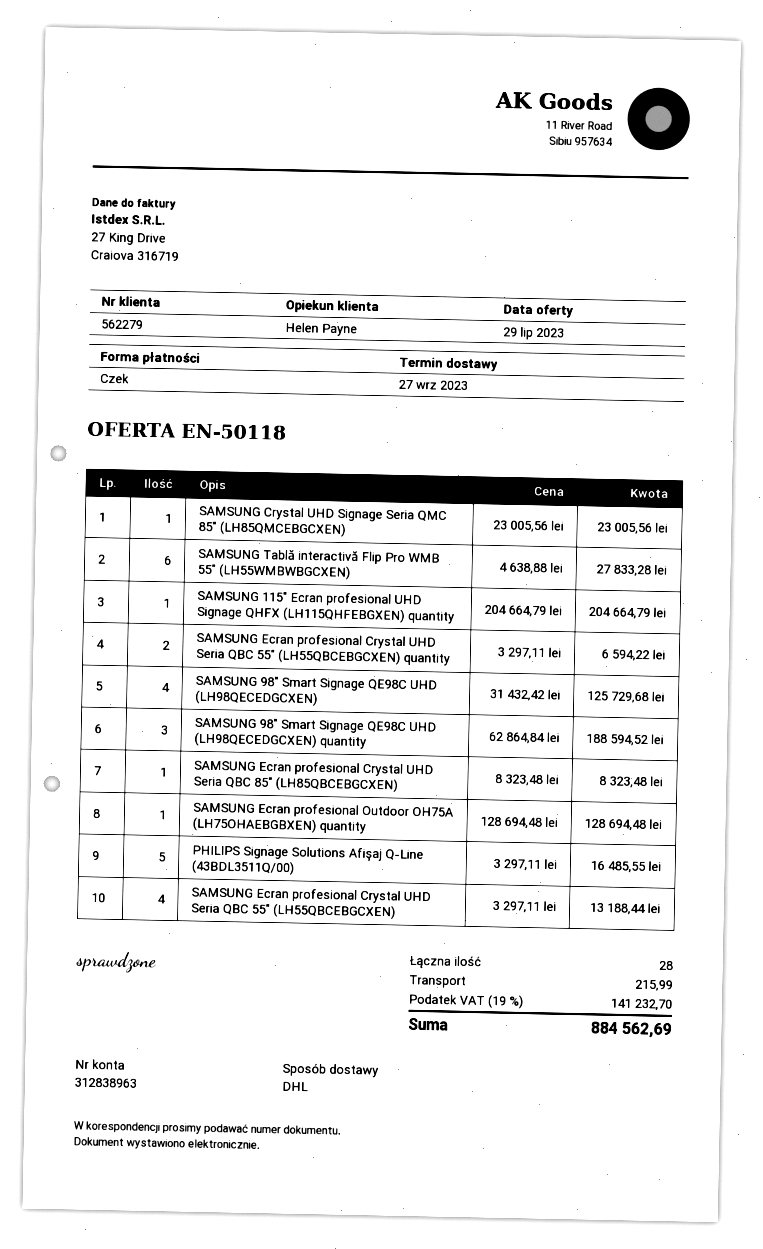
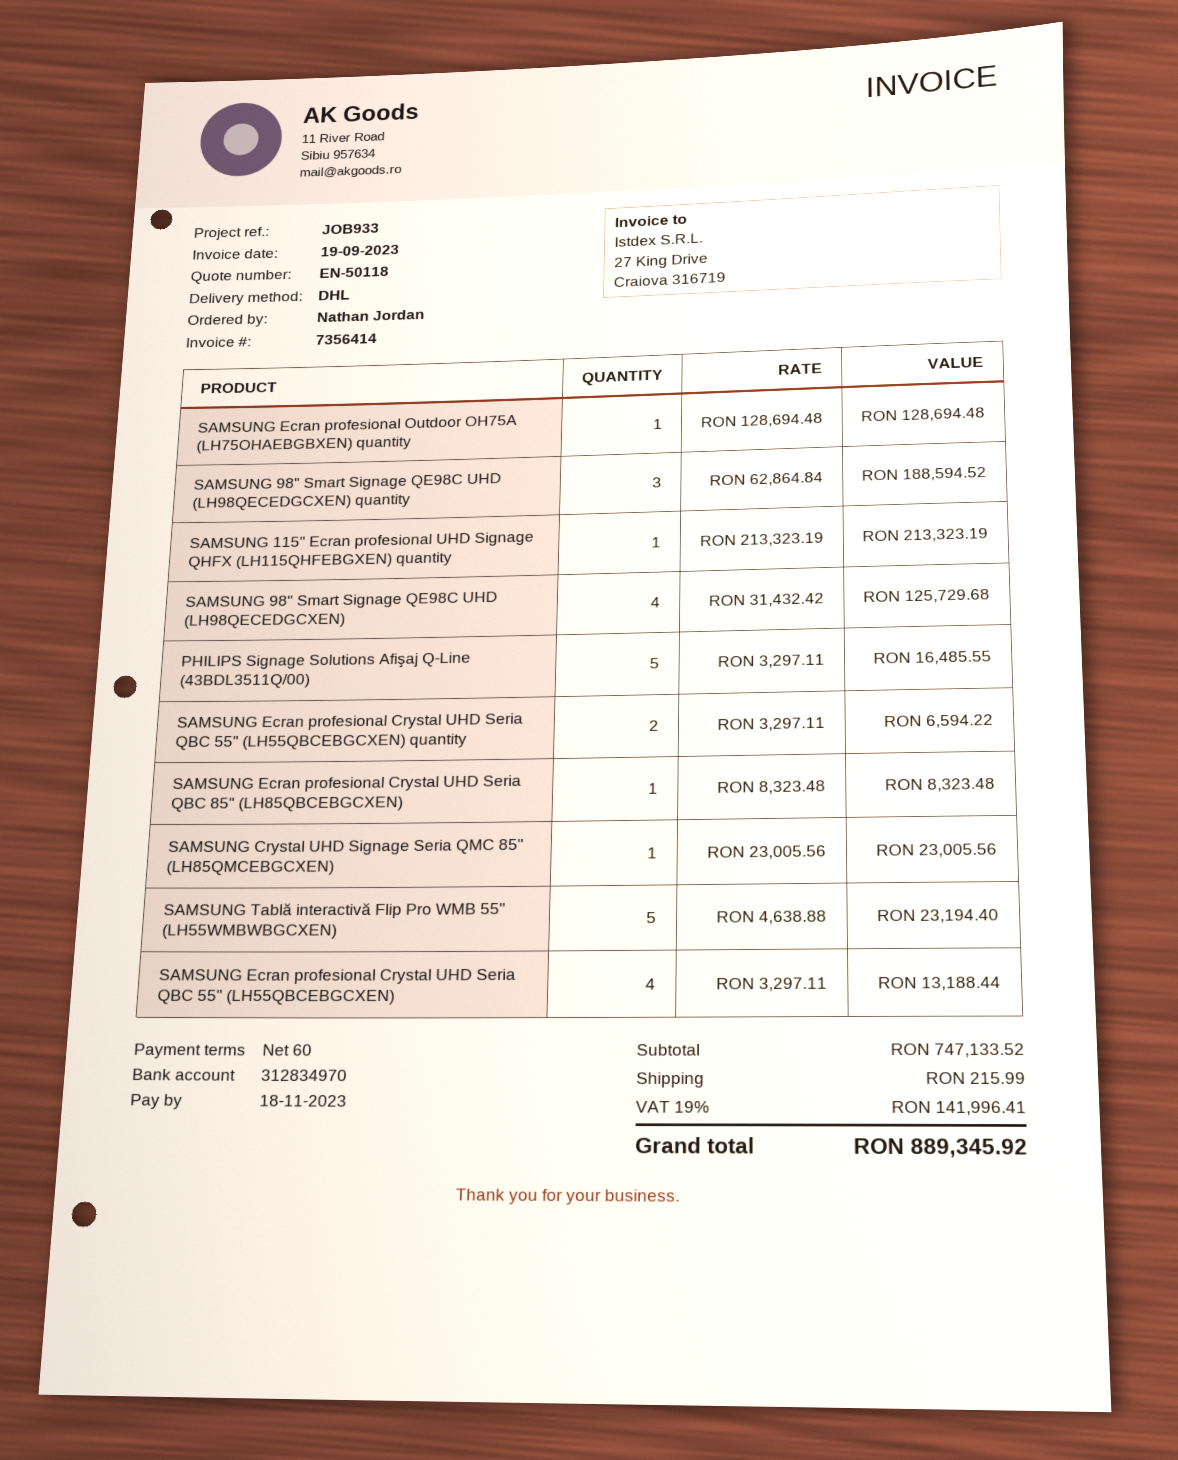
bank account: 312838963 -> 312834970
SAMSUNG Tablă interactivă Flip Pro WMB 55" (LH55WMBWBGCXEN): 6 x 4638.88 = 27833.28 -> 5 x 4638.88 = 23194.40
SAMSUNG 115" Ecran profesional UHD Signage QHFX (LH115QHFEBGXEN) quantity: 1 x 204664.79 = 204664.79 -> 1 x 213323.19 = 213323.19
tax: 19% = 141232.70 -> 19% = 141996.41
total: 884562.69 -> 889345.92

